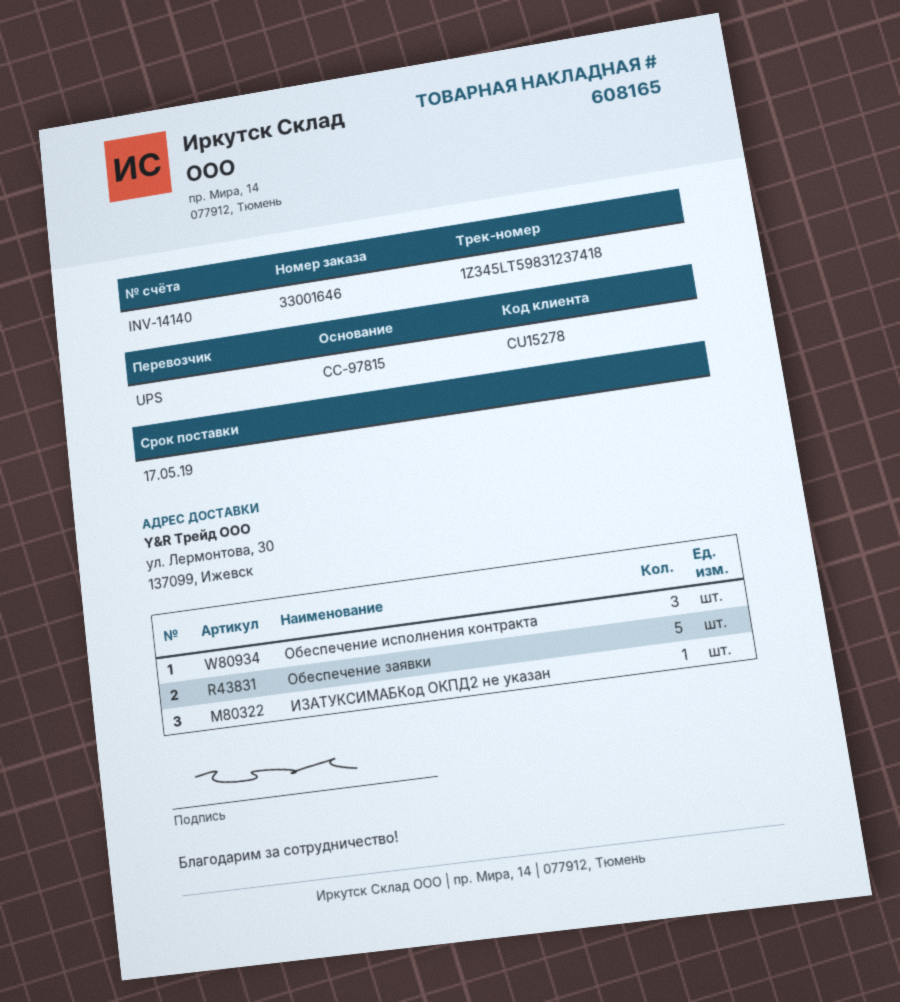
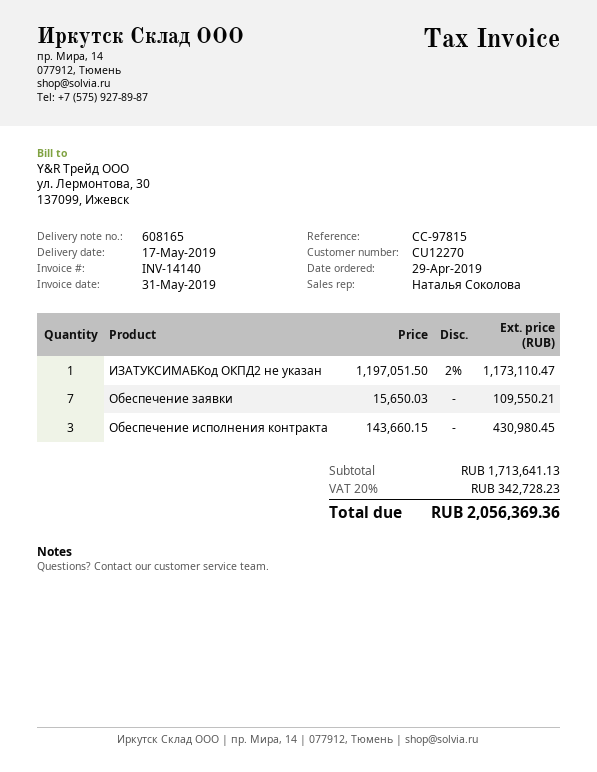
customer number: CU15278 -> CU12270
Обеспечение заявки: 5 -> 7

